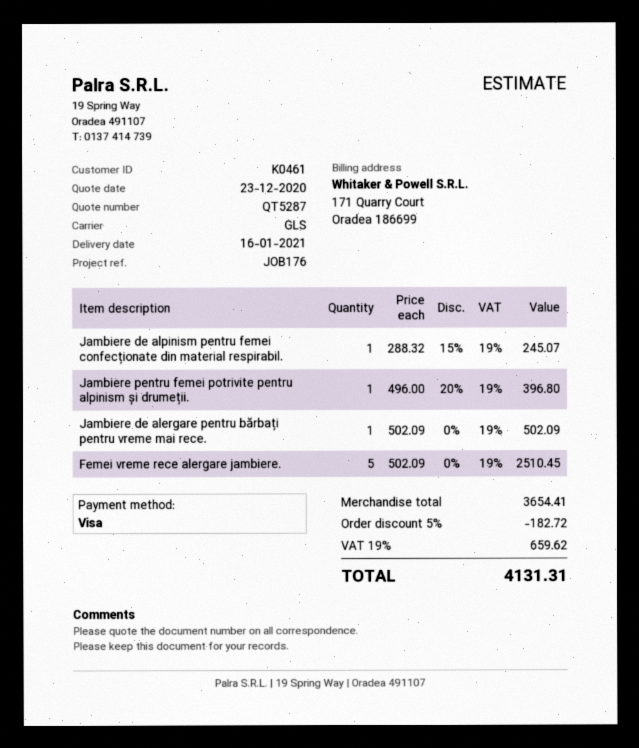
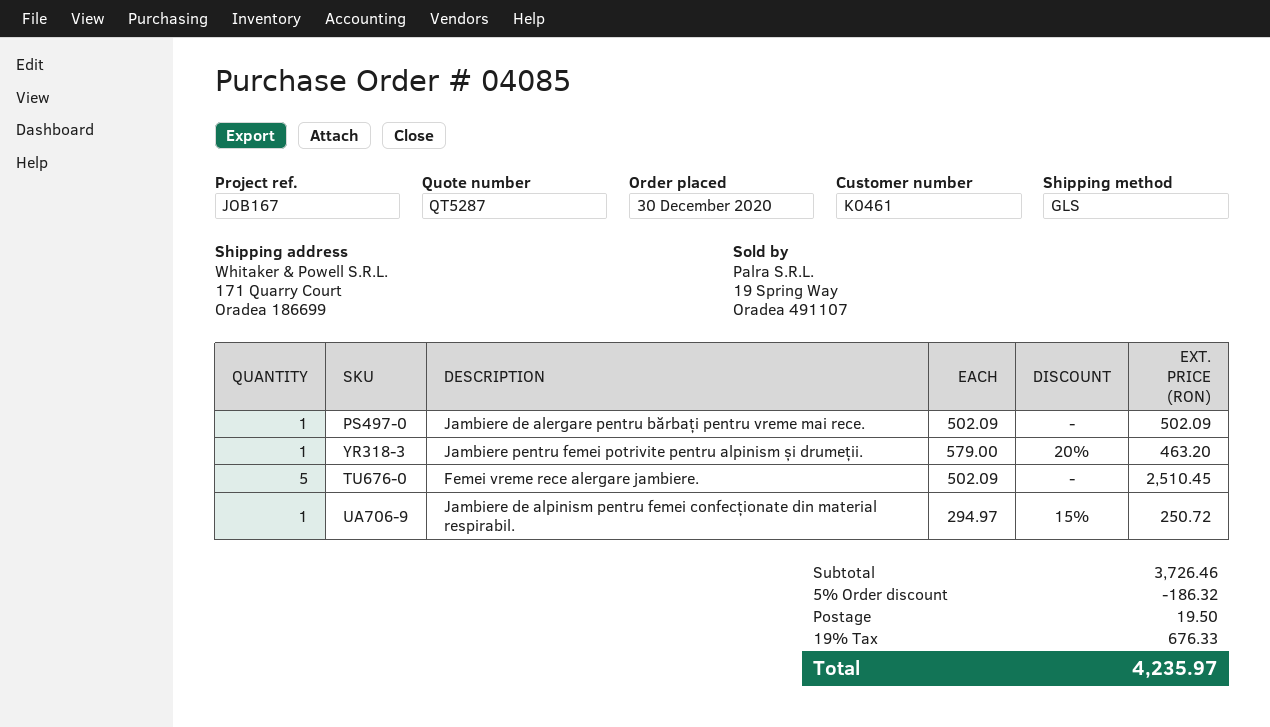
reference: JOB176 -> JOB167
Jambiere de alpinism pentru femei confecționate din material respirabil.: 1 x 288.32 - 15% = 245.07 -> 1 x 294.97 - 15% = 250.72
Jambiere pentru femei potrivite pentru alpinism și drumeții.: 1 x 496.00 - 20% = 396.80 -> 1 x 579.00 - 20% = 463.20
subtotal: 3654.41 -> 3726.46
discount: 5% = 182.72 -> 5% = 186.32
shipping: none -> 19.50
tax: 19% = 659.62 -> 19% = 676.33
total: 4131.31 -> 4235.97

